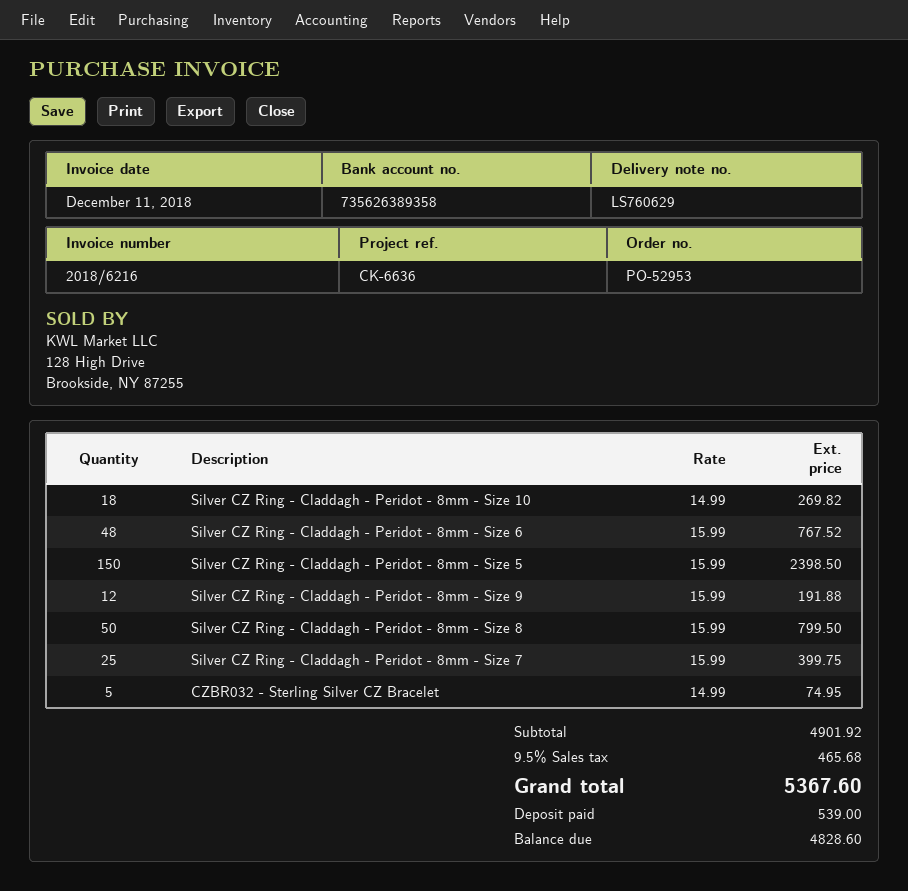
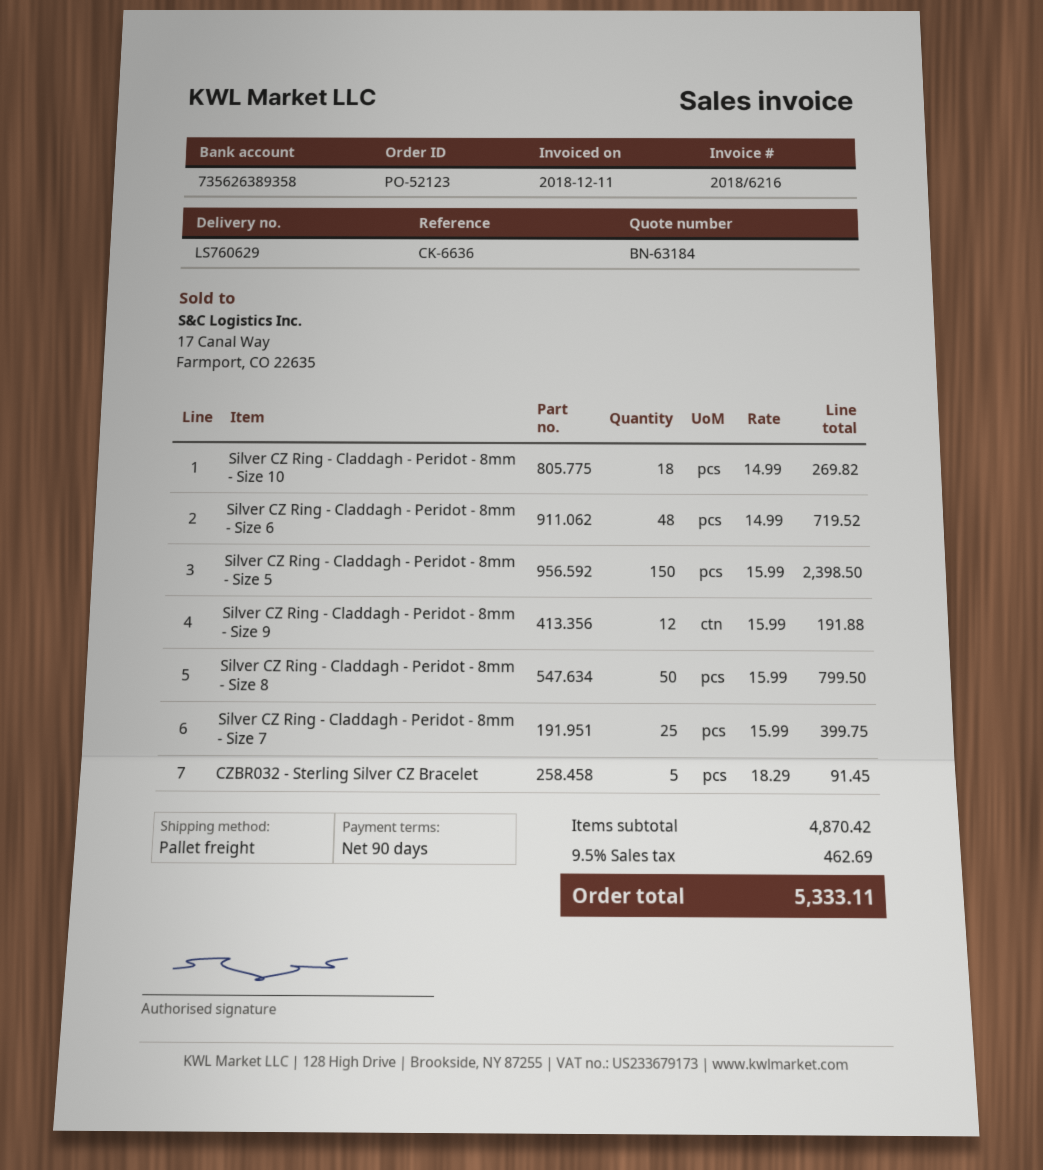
order number: PO-52953 -> PO-52123
Silver CZ Ring - Claddagh - Peridot - 8mm - Size 6: 48 x 15.99 = 767.52 -> 48 x 14.99 = 719.52
CZBR032 - Sterling Silver CZ Bracelet: 5 x 14.99 = 74.95 -> 5 x 18.29 = 91.45
subtotal: 4901.92 -> 4870.42
tax: 9.5% = 465.68 -> 9.5% = 462.69
total: 5367.60 -> 5333.11

